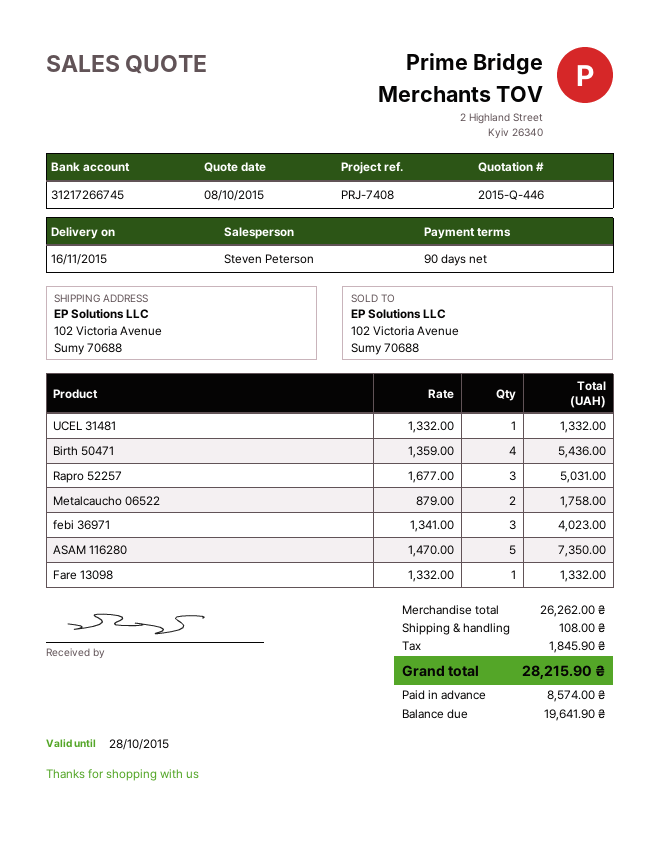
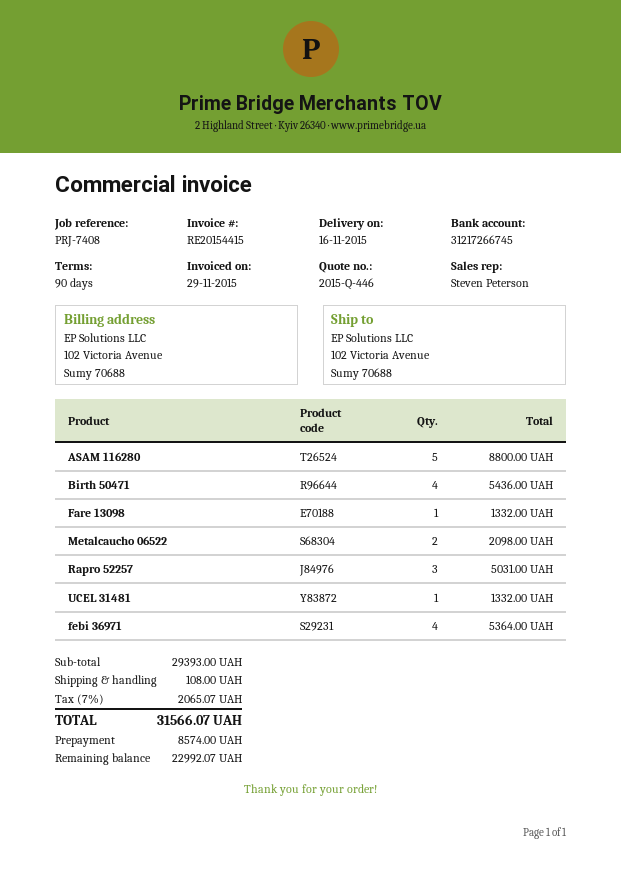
Metalcaucho 06522: 2 for 1758.00 -> 2 for 2098.00
febi 36971: 3 for 4023.00 -> 4 for 5364.00
ASAM 116280: 5 for 7350.00 -> 5 for 8800.00
subtotal: 26262.00 -> 29393.00
tax: 1845.90 -> 2065.07
total: 28215.90 -> 31566.07
balance: 19641.90 -> 22992.07

